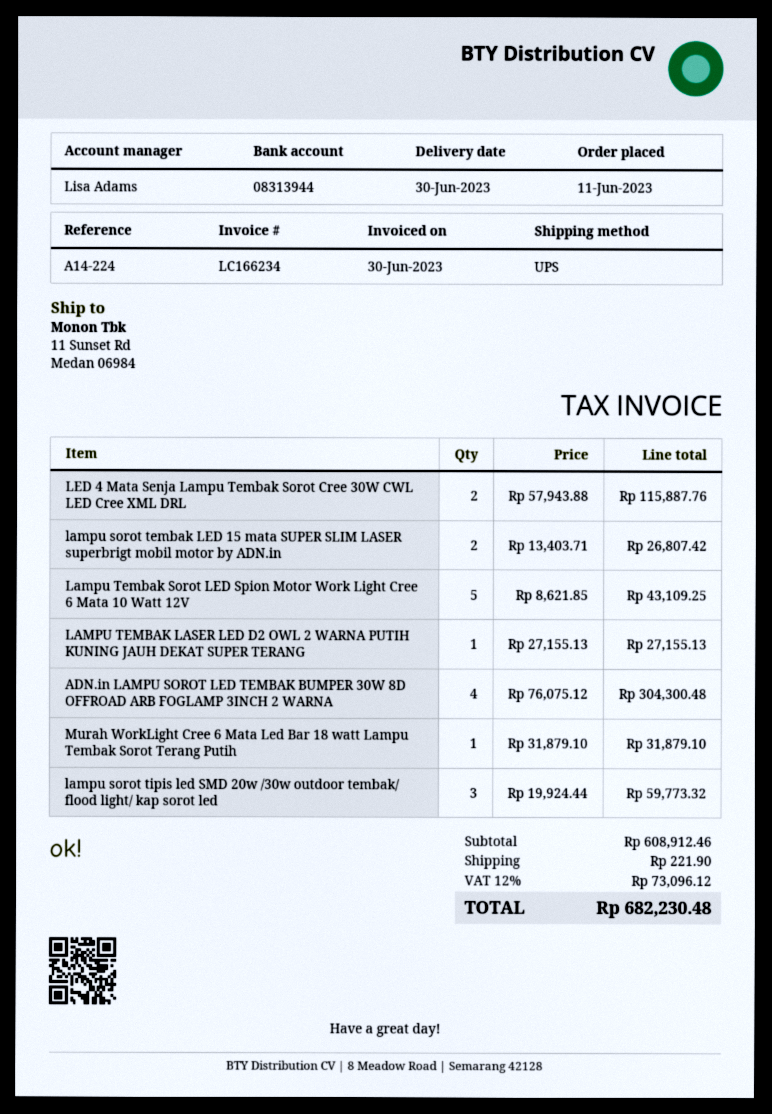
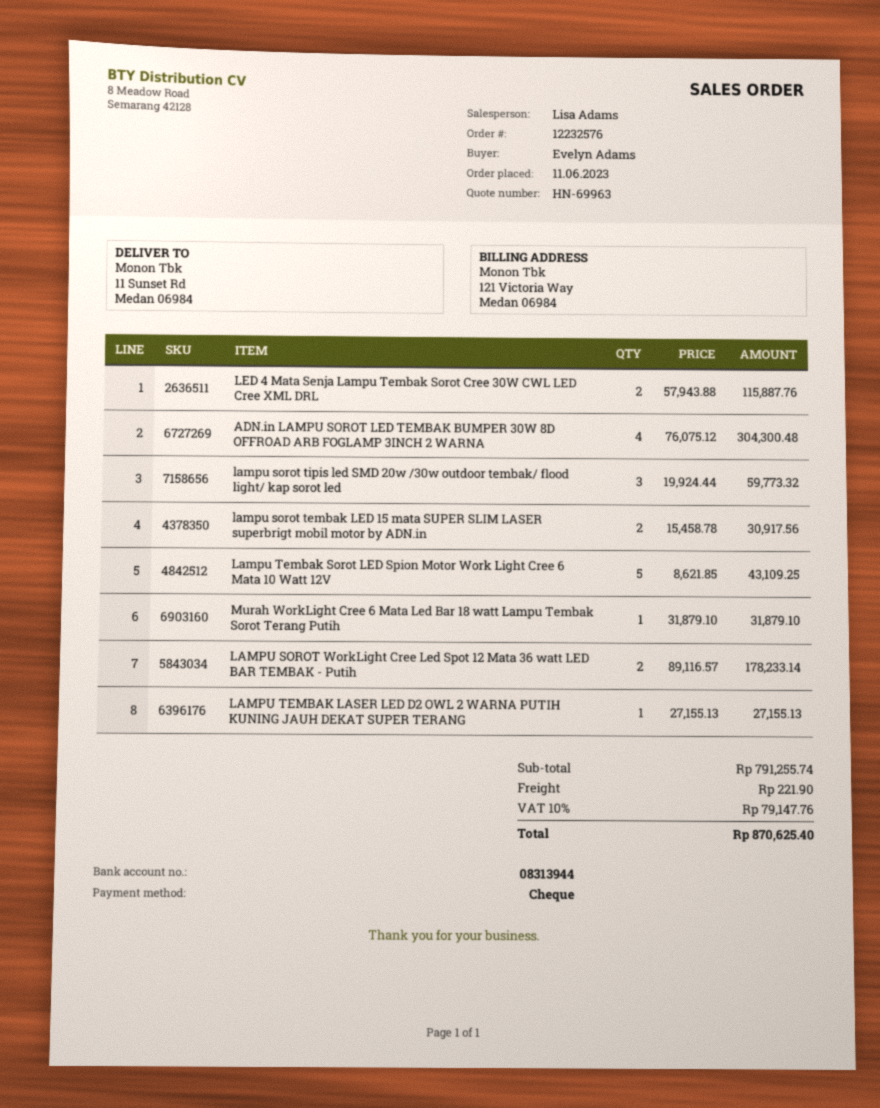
lampu sorot tembak LED 15 mata SUPER SLIM LASER superbrigt mobil motor by ADN.in: 2 x 13403.71 = 26807.42 -> 2 x 15458.78 = 30917.56
LAMPU SOROT WorkLight Cree Led Spot 12 Mata 36 watt LED BAR TEMBAK - Putih: none -> 2 x 89116.57 = 178233.14
subtotal: 608912.46 -> 791255.74
tax: 12% = 73096.12 -> 10% = 79147.76
total: 682230.48 -> 870625.40

